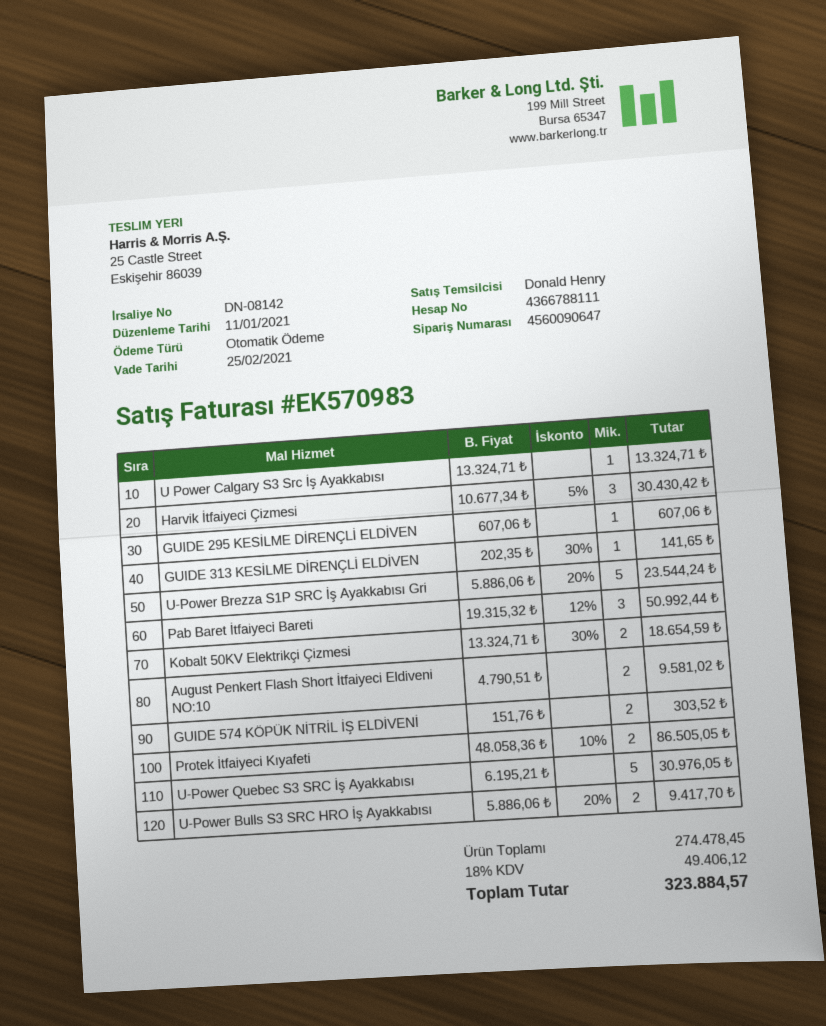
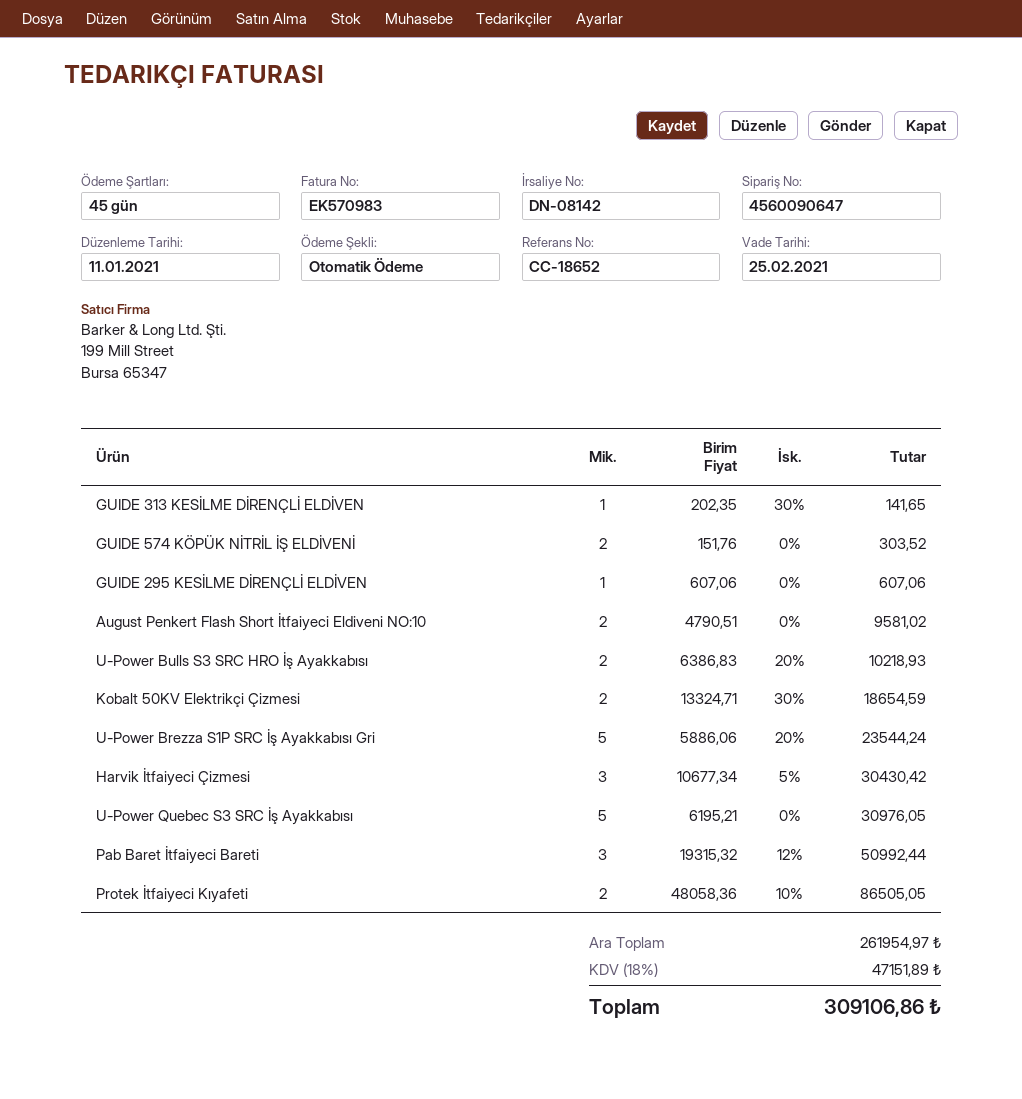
U Power Calgary S3 Src İş Ayakkabısı: 1 x 13324.71 = 13324.71 -> none
U-Power Bulls S3 SRC HRO İş Ayakkabısı: 2 x 5886.06 - 20% = 9417.70 -> 2 x 6386.83 - 20% = 10218.93
subtotal: 274478.45 -> 261954.97
tax: 18% = 49406.12 -> 18% = 47151.89
total: 323884.57 -> 309106.86

